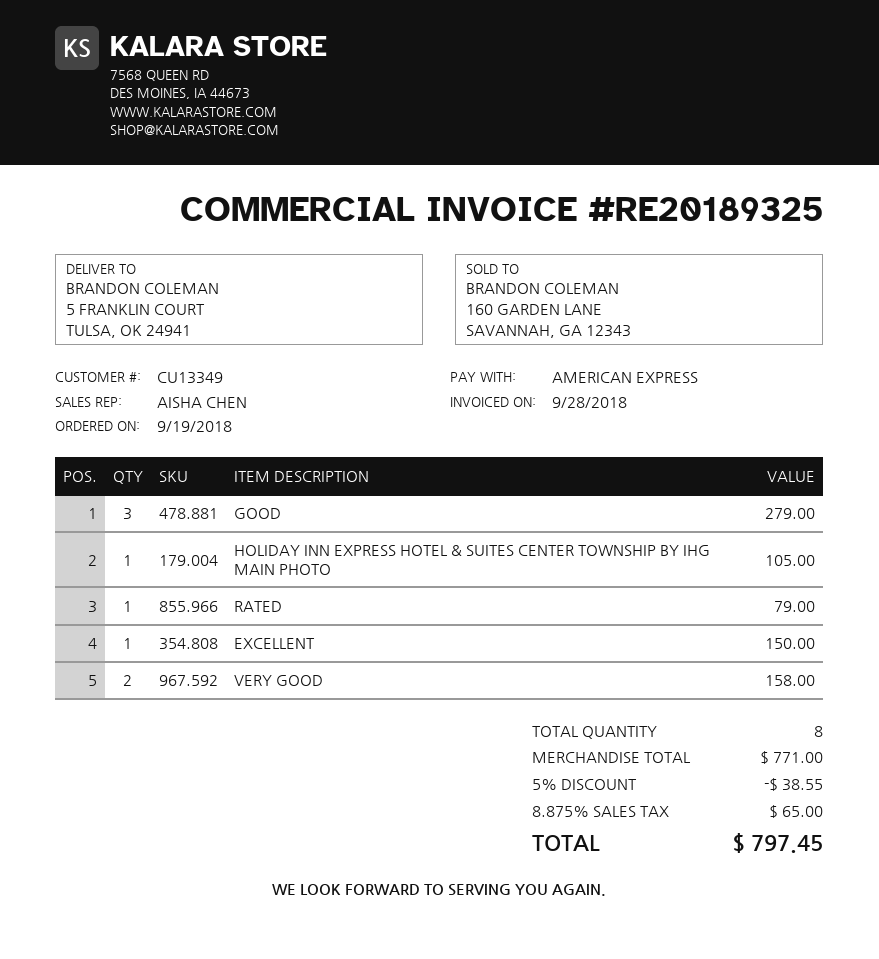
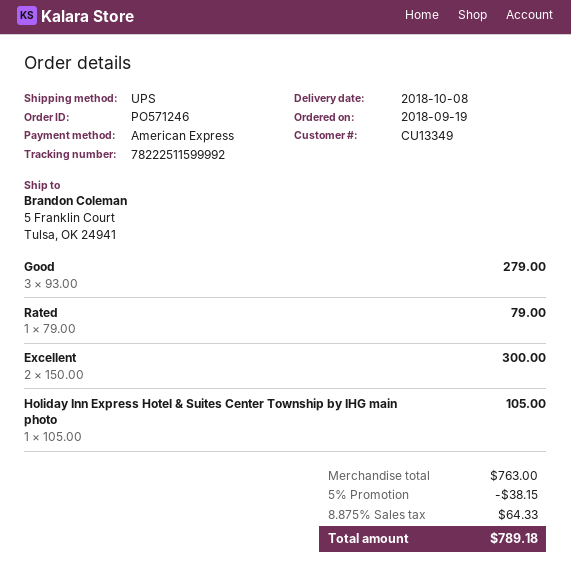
EXCELLENT: 1 for 150.00 -> 2 for 300.00
VERY GOOD: 2 for 158.00 -> none
subtotal: 771.00 -> 763.00
discount: 5% = 38.55 -> 5% = 38.15
tax: 8.875% = 65.00 -> 8.875% = 64.33
total: 797.45 -> 789.18

